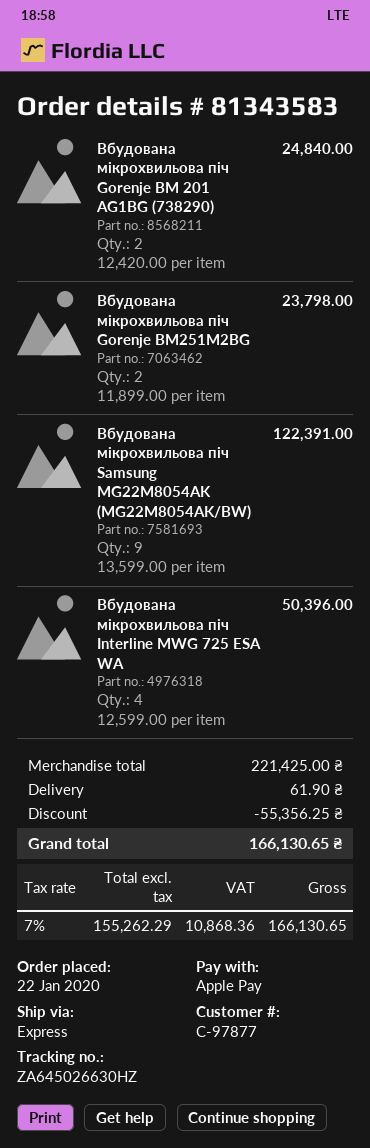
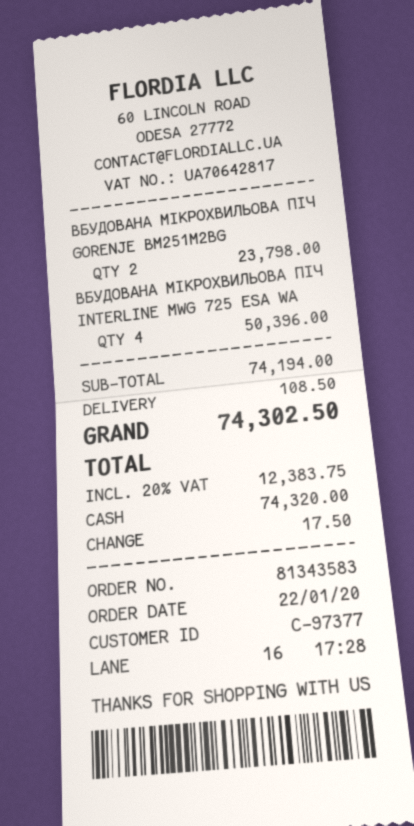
customer number: C-97877 -> C-97377
payment method: Apple Pay -> cash
Вбудована мікрохвильова піч Gorenje BM 201 AG1BG (738290): 2 for 24840.00 -> none
Вбудована мікрохвильова піч Samsung MG22M8054AK (MG22M8054AK/BW): 9 for 122391.00 -> none
subtotal: 221425.00 -> 74194.00
discount: 55356.25 -> none
shipping: 61.90 -> 108.50
tax: 7% = 10868.36 -> 20% = 12383.75
total: 166130.65 -> 74302.50

